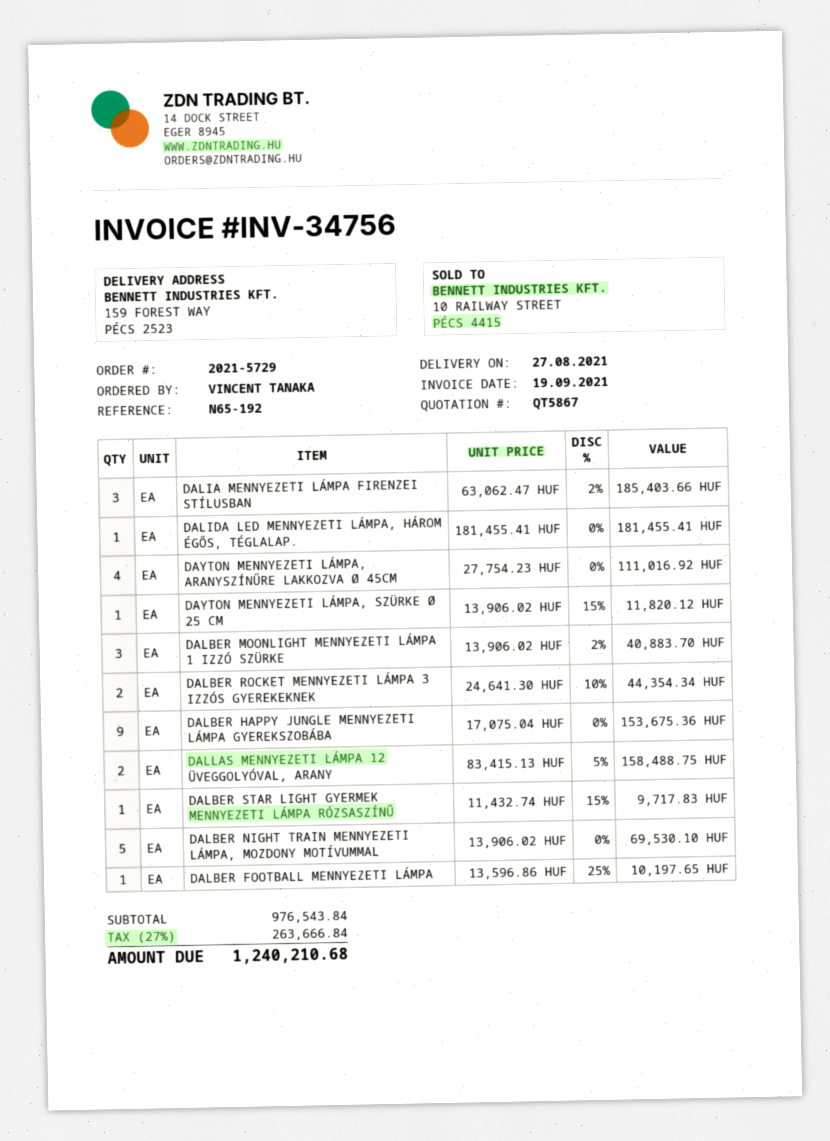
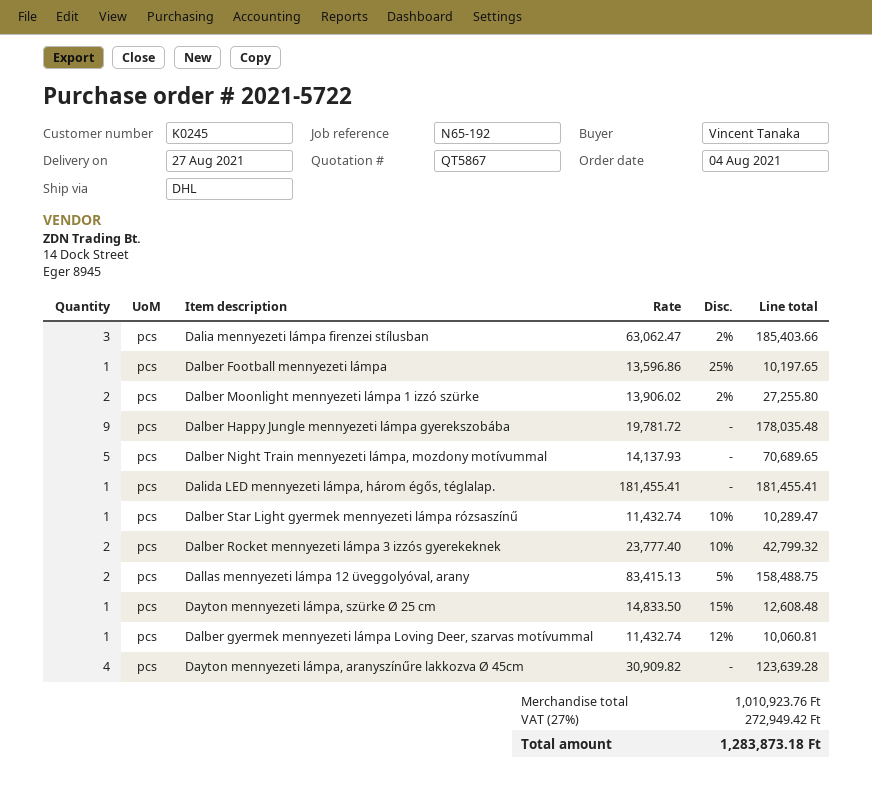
order number: 2021-5729 -> 2021-5722
DAYTON MENNYEZETI LÁMPA, ARANYSZÍNŰRE LAKKOZVA Ø 45CM: 4 x 27754.23 = 111016.92 -> 4 x 30909.82 = 123639.28
DAYTON MENNYEZETI LÁMPA, SZÜRKE Ø 25 CM: 1 x 13906.02 - 15% = 11820.12 -> 1 x 14833.50 - 15% = 12608.48
DALBER MOONLIGHT MENNYEZETI LÁMPA 1 IZZÓ SZÜRKE: 3 x 13906.02 - 2% = 40883.70 -> 2 x 13906.02 - 2% = 27255.80
DALBER ROCKET MENNYEZETI LÁMPA 3 IZZÓS GYEREKEKNEK: 2 x 24641.30 - 10% = 44354.34 -> 2 x 23777.40 - 10% = 42799.32
DALBER HAPPY JUNGLE MENNYEZETI LÁMPA GYEREKSZOBÁBA: 9 x 17075.04 = 153675.36 -> 9 x 19781.72 = 178035.48
DALBER STAR LIGHT GYERMEK MENNYEZETI LÁMPA RÓZSASZÍNŰ: 1 x 11432.74 - 15% = 9717.83 -> 1 x 11432.74 - 10% = 10289.47
DALBER NIGHT TRAIN MENNYEZETI LÁMPA, MOZDONY MOTÍVUMMAL: 5 x 13906.02 = 69530.10 -> 5 x 14137.93 = 70689.65
Dalber gyermek mennyezeti lámpa Loving Deer, szarvas motívummal: none -> 1 x 11432.74 - 12% = 10060.81
subtotal: 976543.84 -> 1010923.76
tax: 27% = 263666.84 -> 27% = 272949.42
total: 1240210.68 -> 1283873.18

